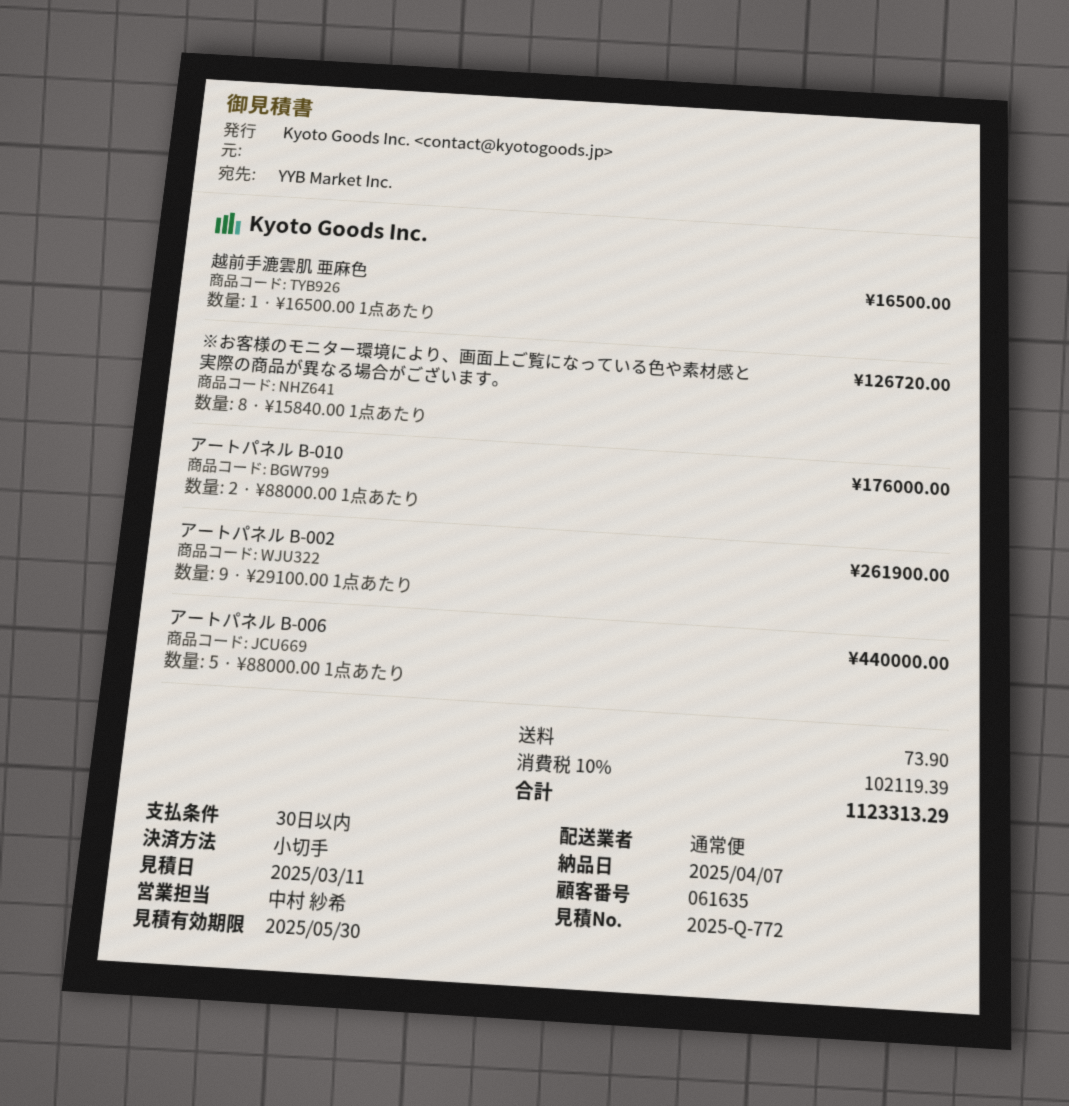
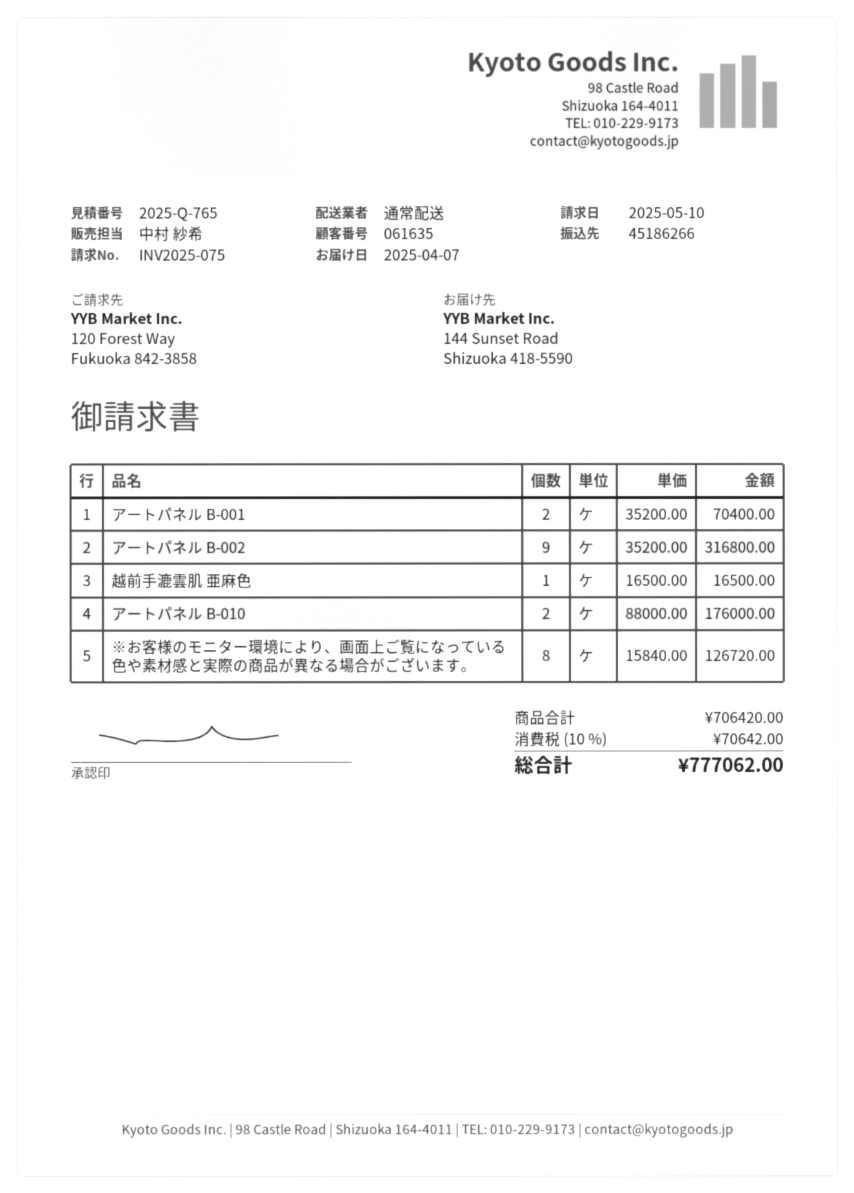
quote number: 2025-Q-772 -> 2025-Q-765
アートパネル B-002: 9 x 29100.00 = 261900.00 -> 9 x 35200.00 = 316800.00
アートパネル B-006: 5 x 88000.00 = 440000.00 -> none
アートパネル B-001: none -> 2 x 35200.00 = 70400.00
shipping: 73.90 -> none
tax: 10% = 102119.39 -> 10% = 70642.00
total: 1123313.29 -> 777062.00

